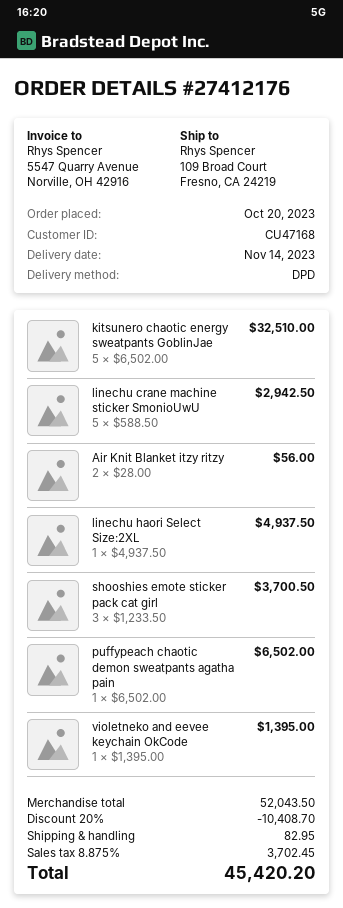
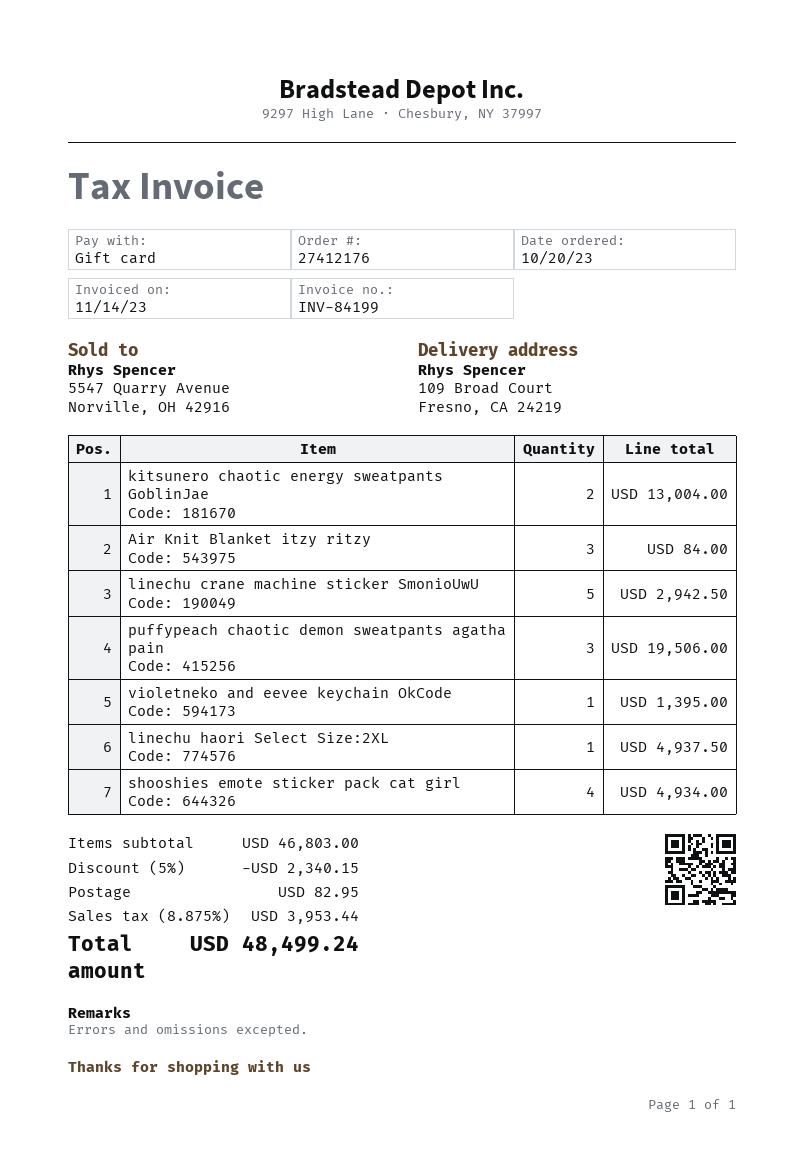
kitsunero chaotic energy sweatpants GoblinJae: 5 for 32510.00 -> 2 for 13004.00
Air Knit Blanket itzy ritzy: 2 for 56.00 -> 3 for 84.00
shooshies emote sticker pack cat girl: 3 for 3700.50 -> 4 for 4934.00
puffypeach chaotic demon sweatpants agatha pain: 1 for 6502.00 -> 3 for 19506.00
subtotal: 52043.50 -> 46803.00
discount: 20% = 10408.70 -> 5% = 2340.15
tax: 8.875% = 3702.45 -> 8.875% = 3953.44
total: 45420.20 -> 48499.24

